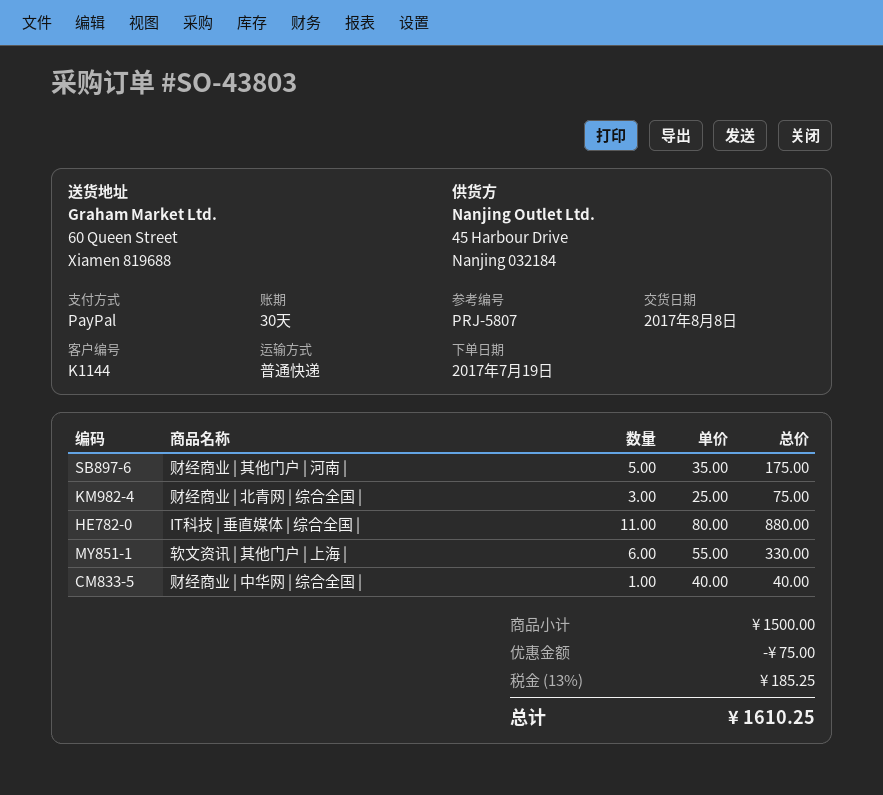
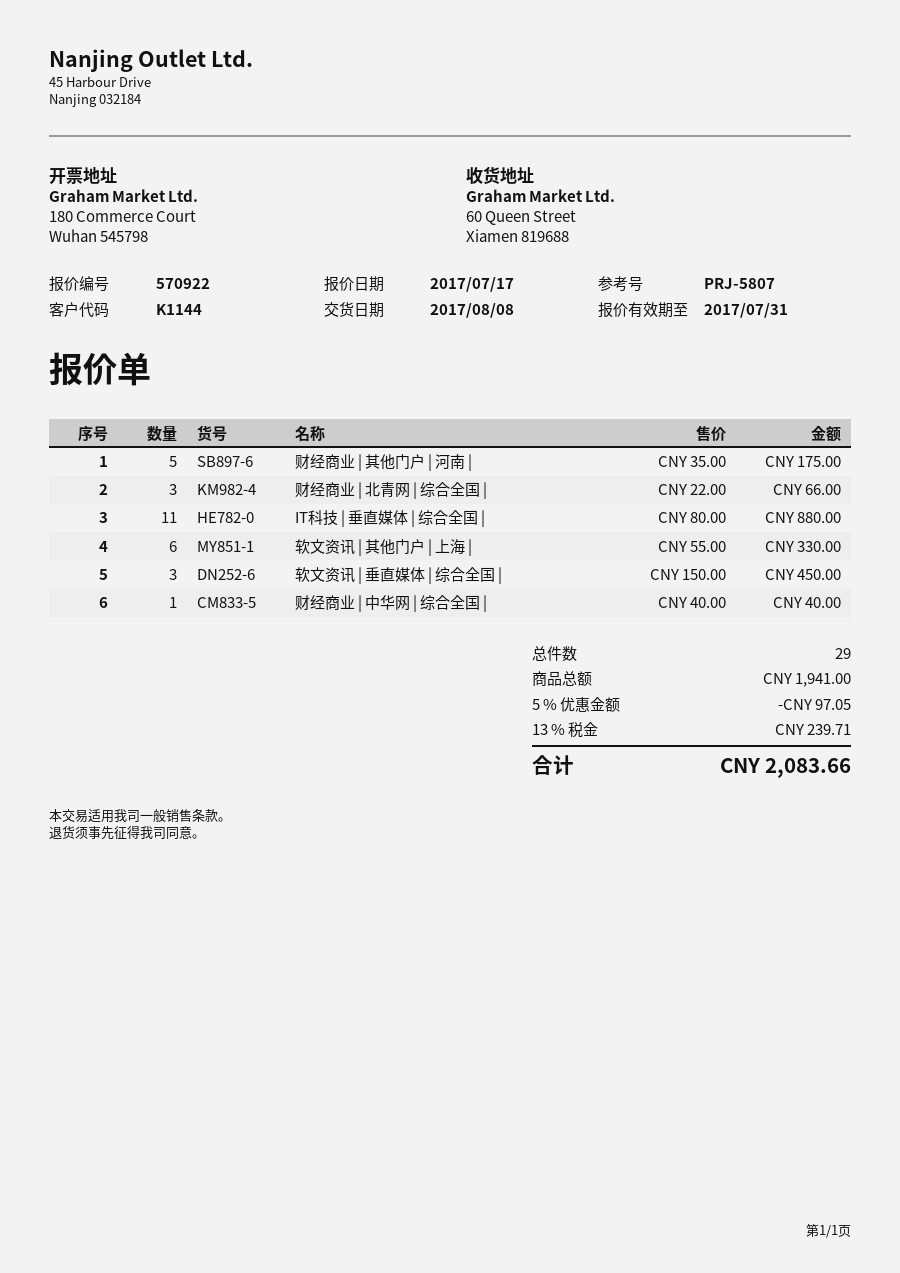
财经商业 | 北青网 | 综合全国 |: 3 x 25.00 = 75.00 -> 3 x 22.00 = 66.00
软文资讯 | 垂直媒体 | 综合全国 |: none -> 3 x 150.00 = 450.00
subtotal: 1500.00 -> 1941.00
discount: 75.00 -> 97.05
tax: 13% = 185.25 -> 13% = 239.71
total: 1610.25 -> 2083.66

